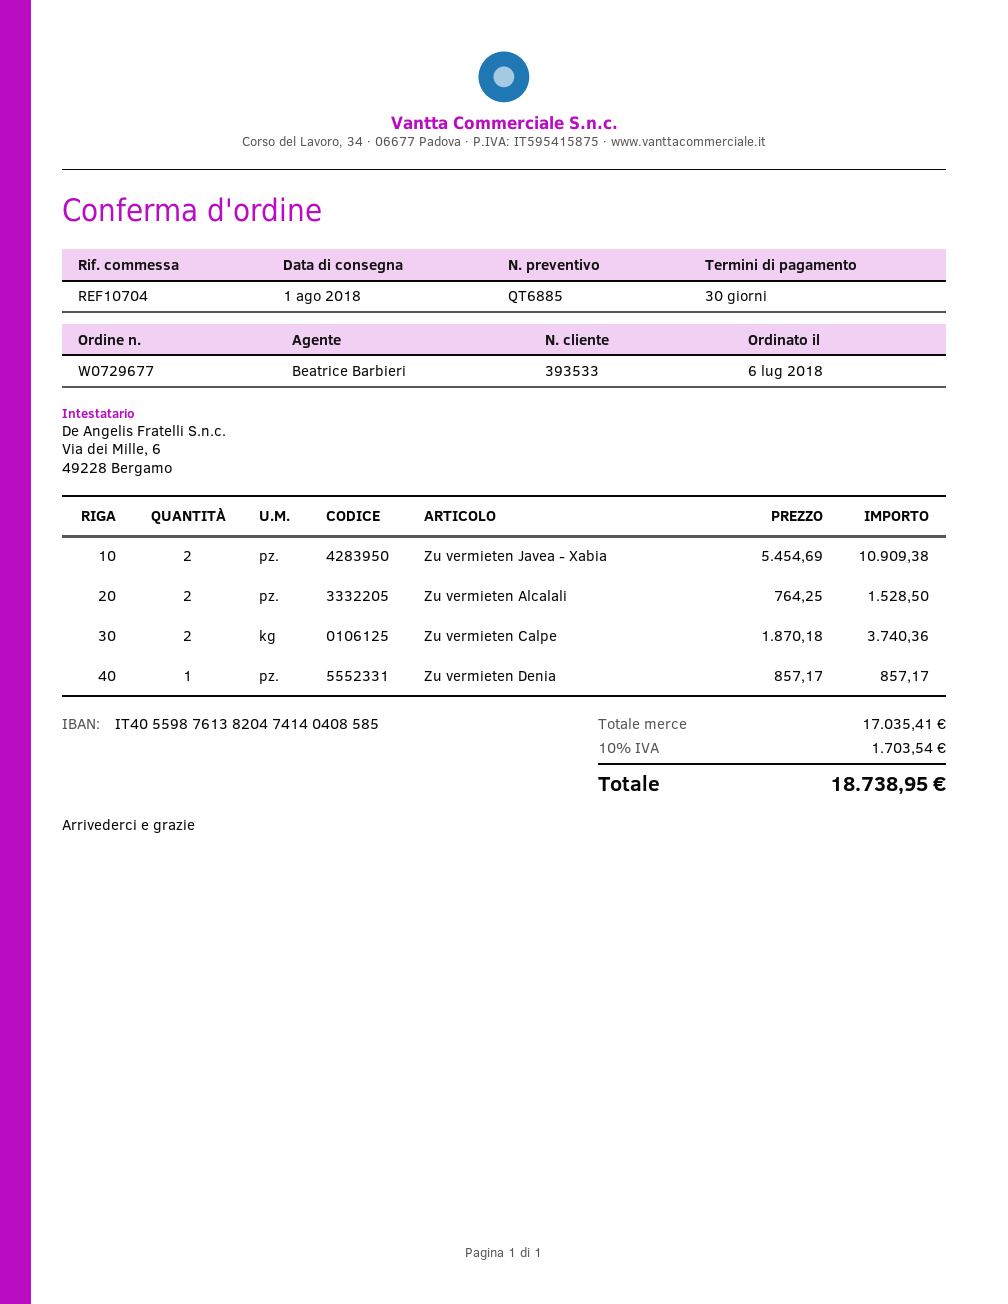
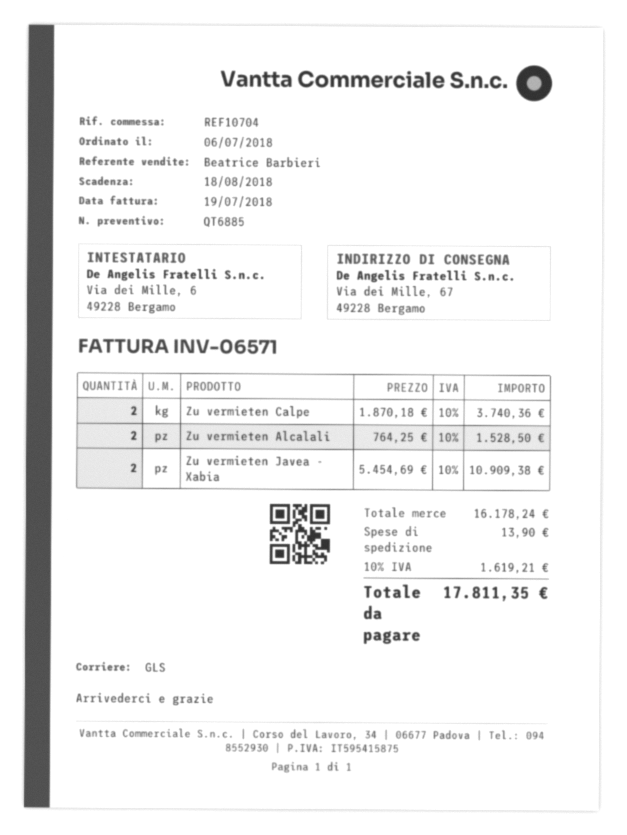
Zu vermieten Denia: 1 x 857.17 = 857.17 -> none
subtotal: 17035.41 -> 16178.24
shipping: none -> 13.90
tax: 10% = 1703.54 -> 10% = 1619.21
total: 18738.95 -> 17811.35

